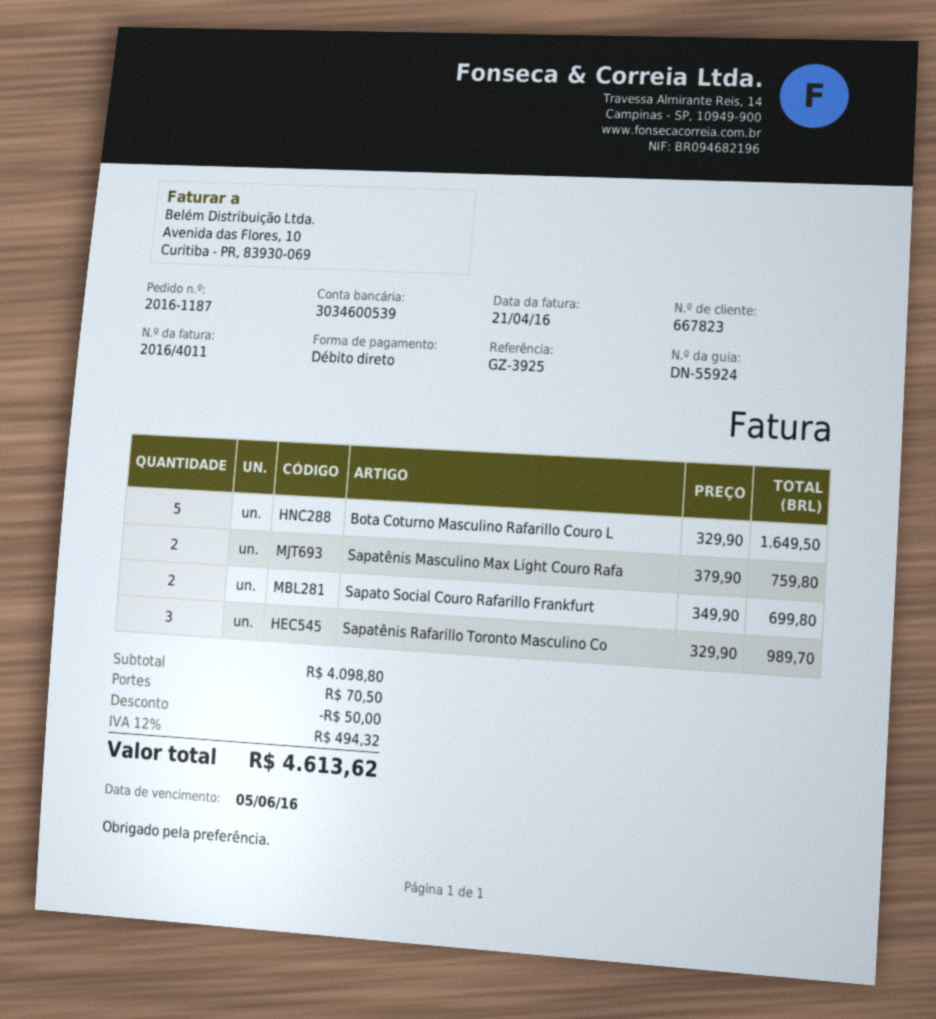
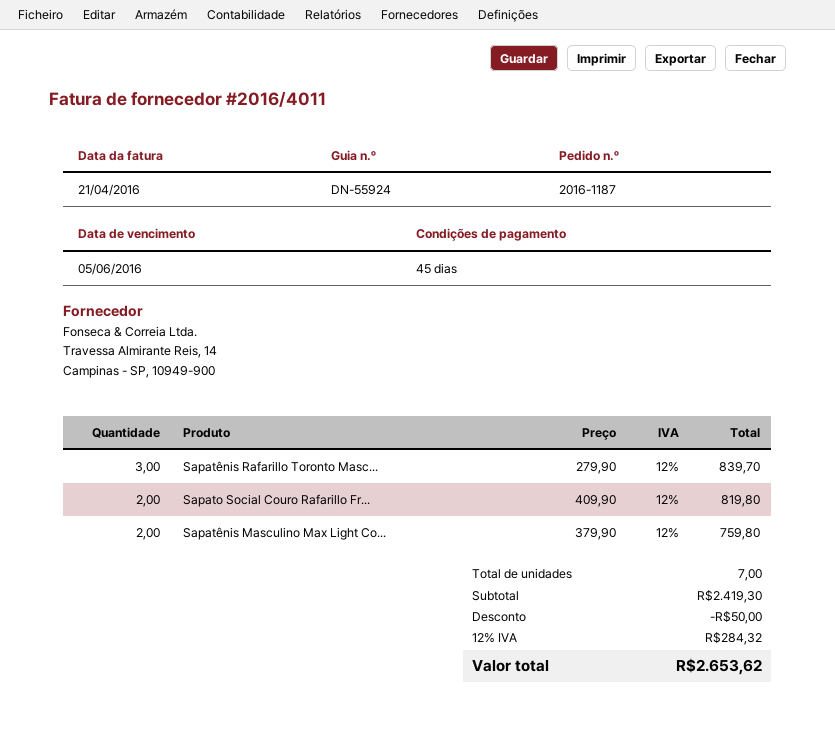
Bota Coturno Masculino Rafarillo Couro L: 5 x 329.90 = 1649.50 -> none
Sapato Social Couro Rafarillo Frankfurt: 2 x 349.90 = 699.80 -> 2 x 409.90 = 819.80
Sapatênis Rafarillo Toronto Masculino Co: 3 x 329.90 = 989.70 -> 3 x 279.90 = 839.70
subtotal: 4098.80 -> 2419.30
shipping: 70.50 -> none
tax: 12% = 494.32 -> 12% = 284.32
total: 4613.62 -> 2653.62

